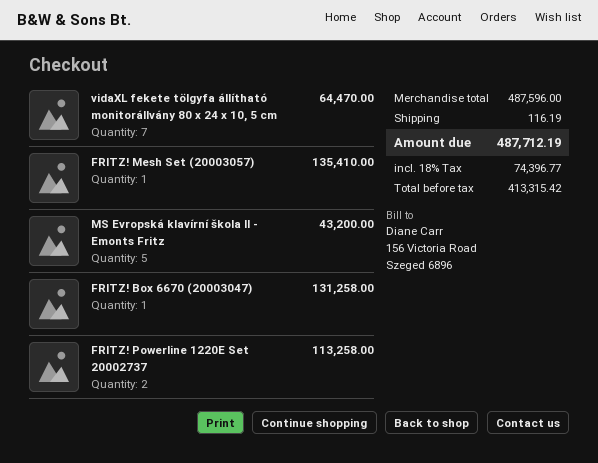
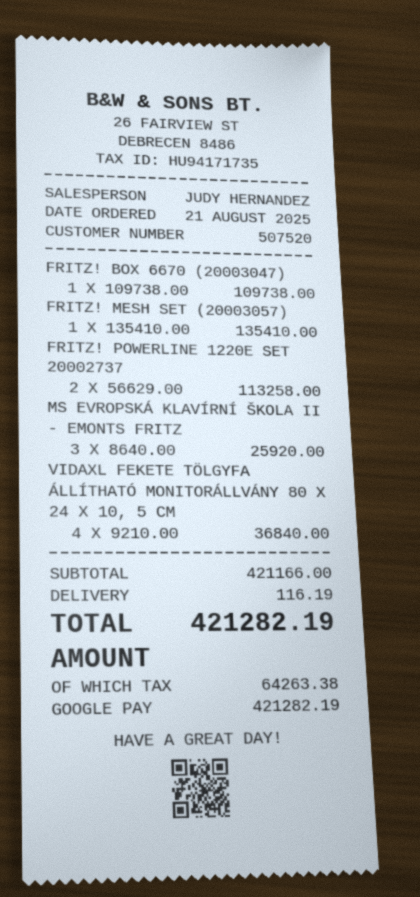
vidaXL fekete tölgyfa állítható monitorállvány 80 x 24 x 10, 5 cm: 7 for 64470.00 -> 4 for 36840.00
MS Evropská klavírní škola II - Emonts Fritz: 5 for 43200.00 -> 3 for 25920.00
FRITZ! Box 6670 (20003047): 1 for 131258.00 -> 1 for 109738.00
subtotal: 487596.00 -> 421166.00
tax: 74396.77 -> 64263.38
total: 487712.19 -> 421282.19

